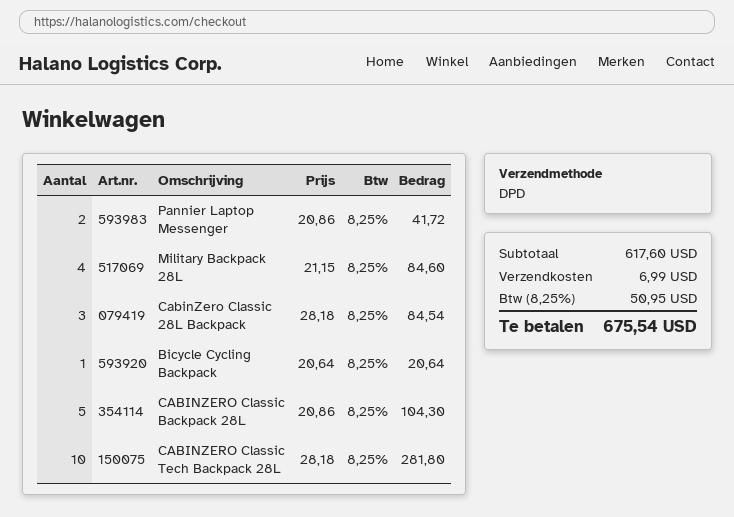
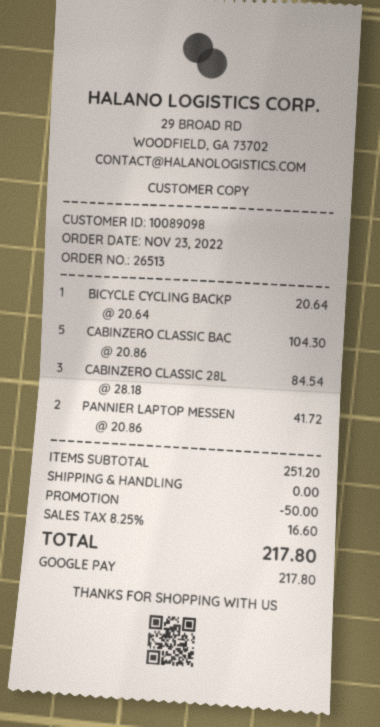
Military Backpack 28L: 4 x 21.15 = 84.60 -> none
CABINZERO Classic Tech Backpack 28L: 10 x 28.18 = 281.80 -> none
subtotal: 617.60 -> 251.20
discount: none -> 50.00
shipping: 6.99 -> 0.00
tax: 8.25% = 50.95 -> 8.25% = 16.60
total: 675.54 -> 217.80

